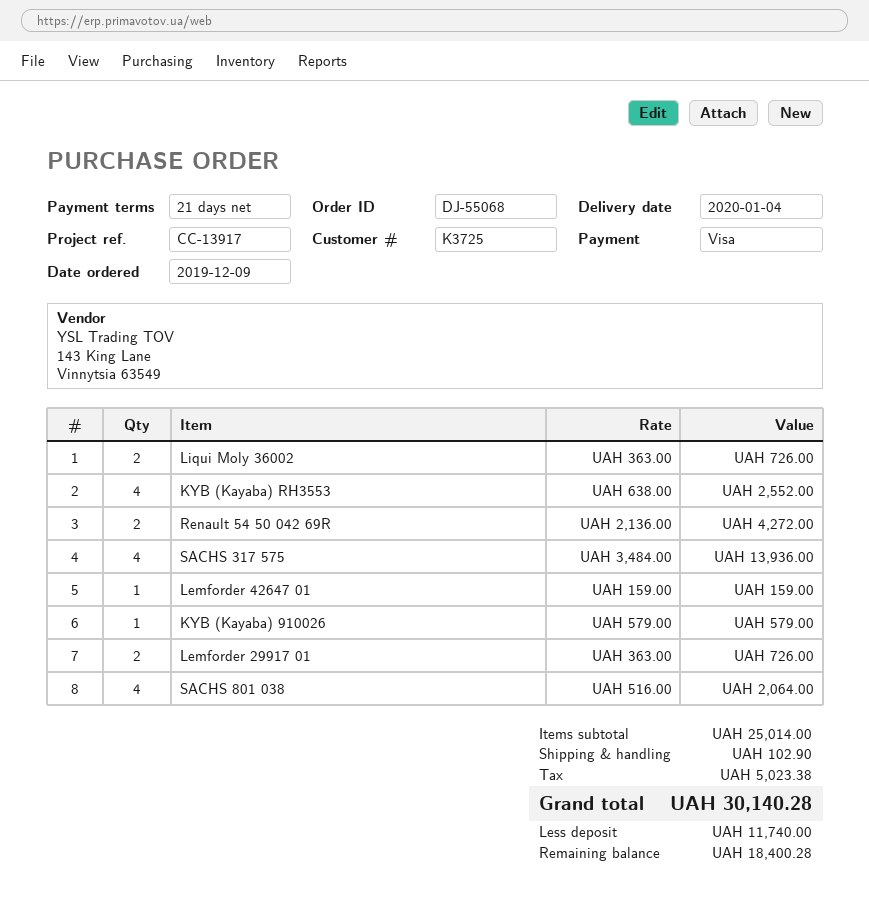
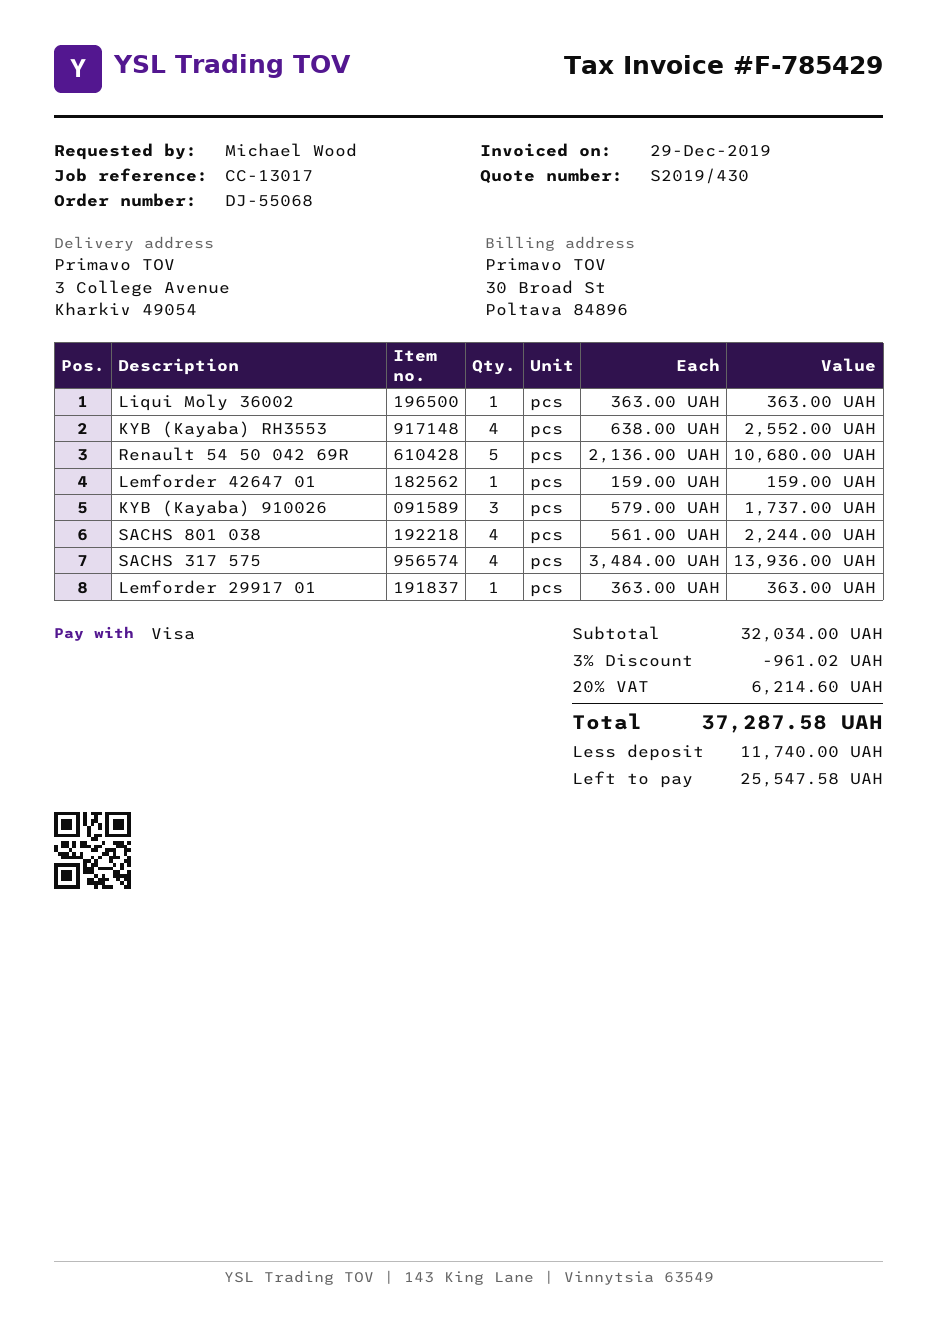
reference: CC-13917 -> CC-13017
Liqui Moly 36002: 2 x 363.00 = 726.00 -> 1 x 363.00 = 363.00
Renault 54 50 042 69R: 2 x 2136.00 = 4272.00 -> 5 x 2136.00 = 10680.00
KYB (Kayaba) 910026: 1 x 579.00 = 579.00 -> 3 x 579.00 = 1737.00
Lemforder 29917 01: 2 x 363.00 = 726.00 -> 1 x 363.00 = 363.00
SACHS 801 038: 4 x 516.00 = 2064.00 -> 4 x 561.00 = 2244.00
subtotal: 25014.00 -> 32034.00
discount: none -> 3% = 961.02
shipping: 102.90 -> none
tax: 5023.38 -> 6214.60
total: 30140.28 -> 37287.58
balance: 18400.28 -> 25547.58

